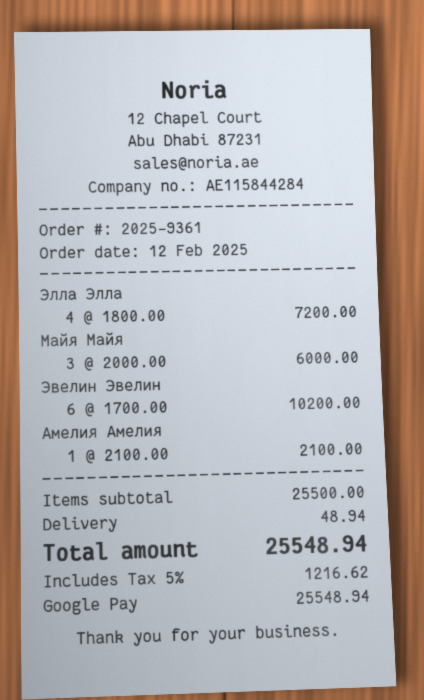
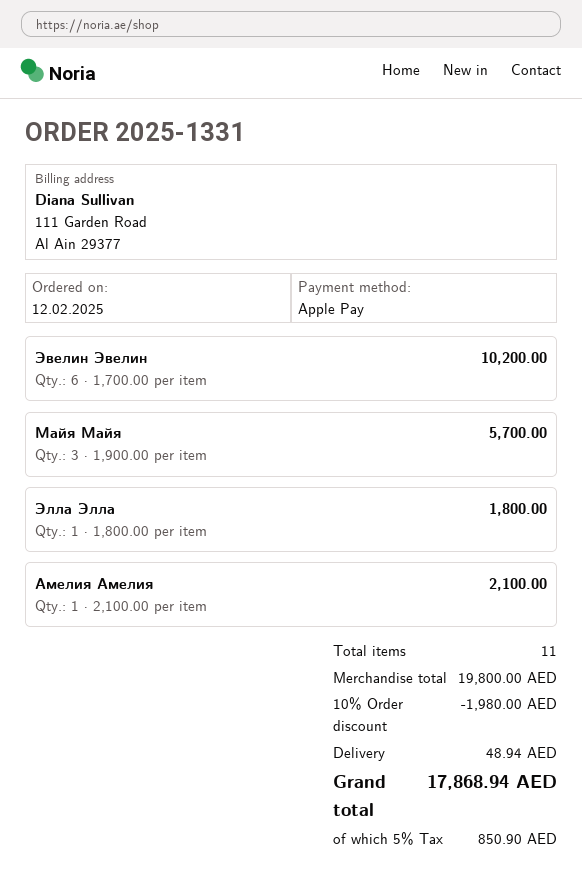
order number: 2025-9361 -> 2025-1331
payment method: Google Pay -> Apple Pay
Элла Элла: 4 x 1800.00 = 7200.00 -> 1 x 1800.00 = 1800.00
Майя Майя: 3 x 2000.00 = 6000.00 -> 3 x 1900.00 = 5700.00
subtotal: 25500.00 -> 19800.00
discount: none -> 10% = 1980.00
tax: 5% = 1216.62 -> 5% = 850.90
total: 25548.94 -> 17868.94

